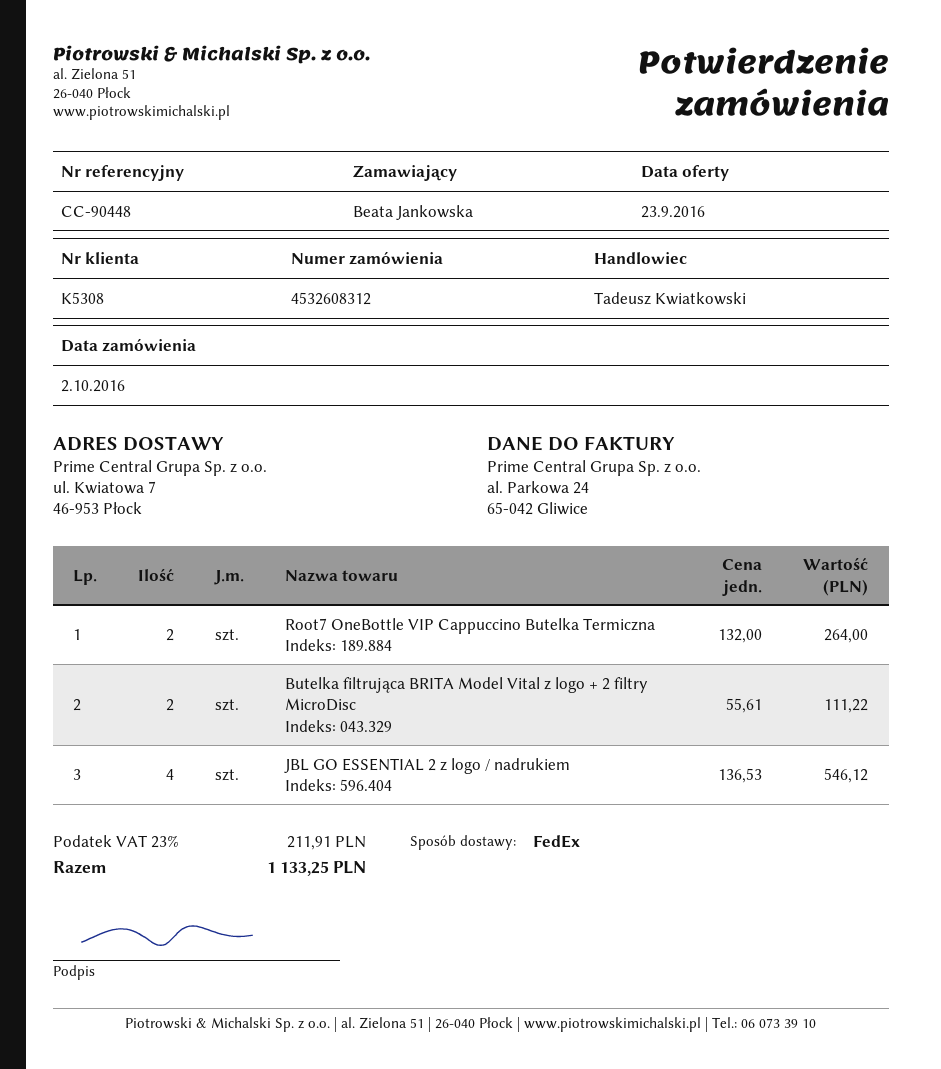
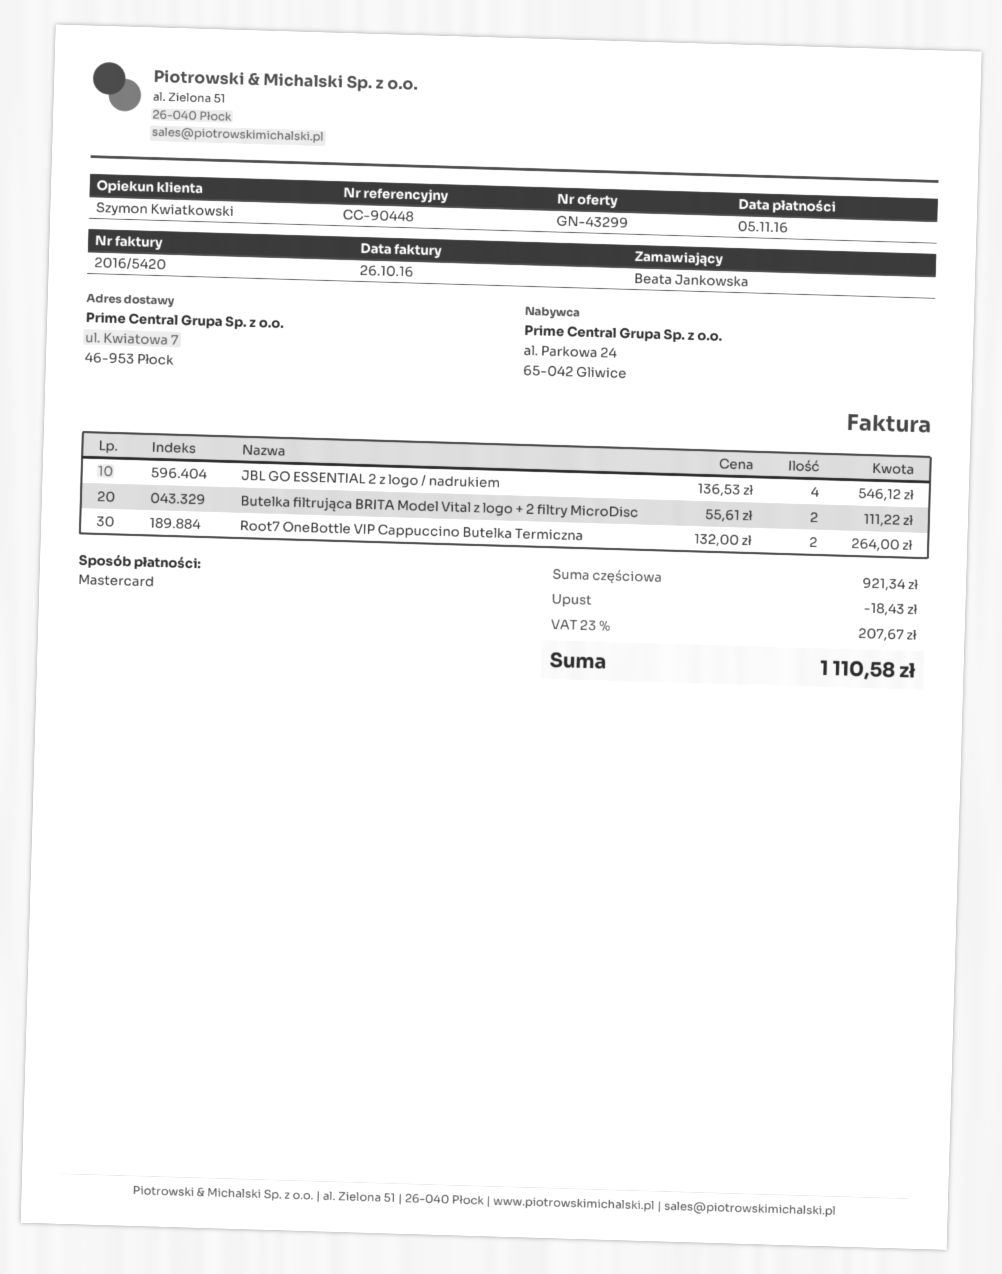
sales rep: Tadeusz Kwiatkowski -> Szymon Kwiatkowski
discount: none -> 18.43
tax: 23% = 211.91 -> 23% = 207.67
total: 1133.25 -> 1110.58

